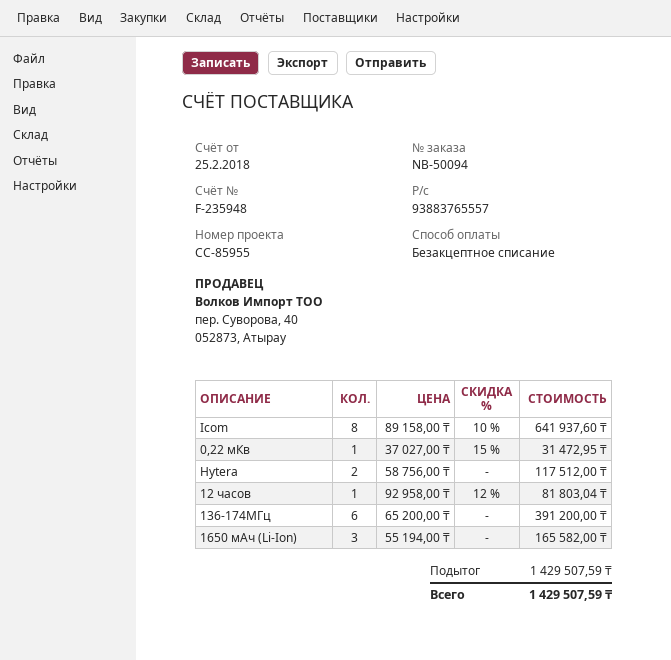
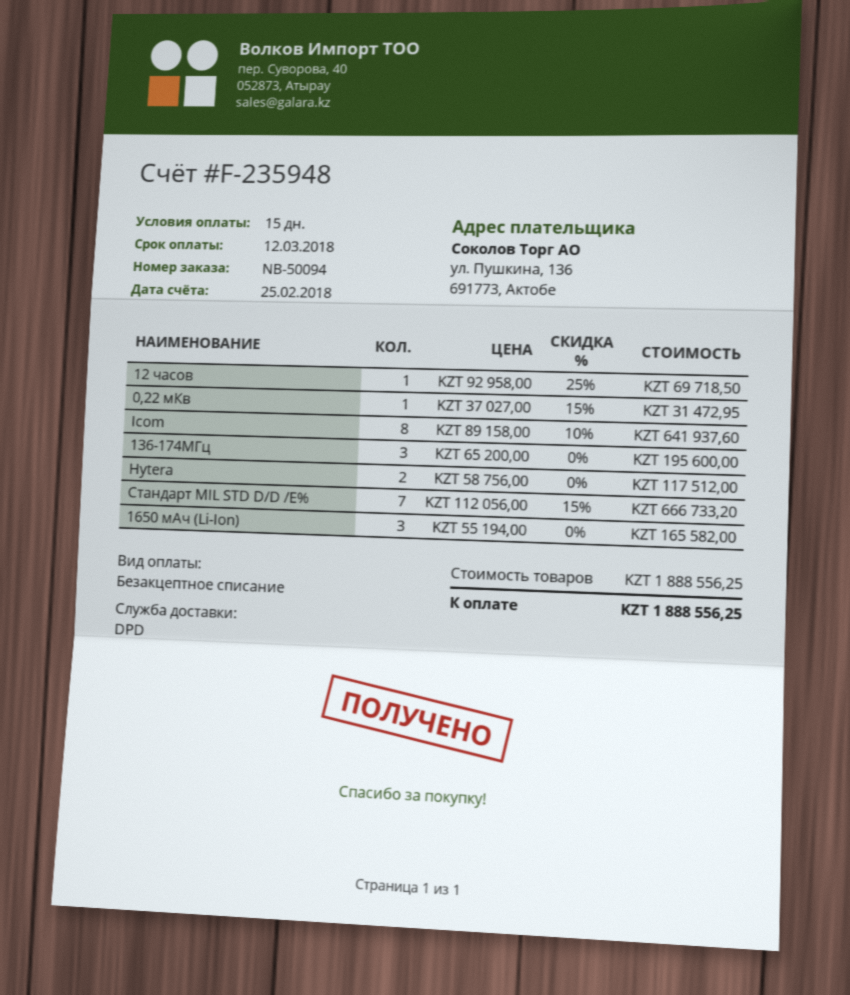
12 часов: 1 x 92958.00 - 12% = 81803.04 -> 1 x 92958.00 - 25% = 69718.50
136-174МГц: 6 x 65200.00 = 391200.00 -> 3 x 65200.00 = 195600.00
Стандарт MIL STD D/D /E%: none -> 7 x 112056.00 - 15% = 666733.20
subtotal: 1429507.59 -> 1888556.25
total: 1429507.59 -> 1888556.25

